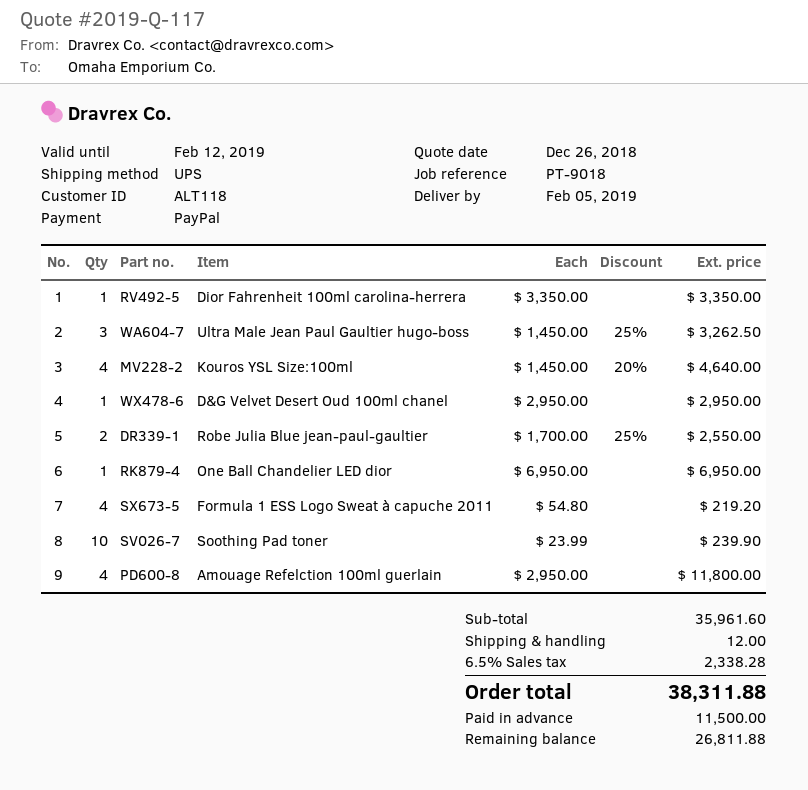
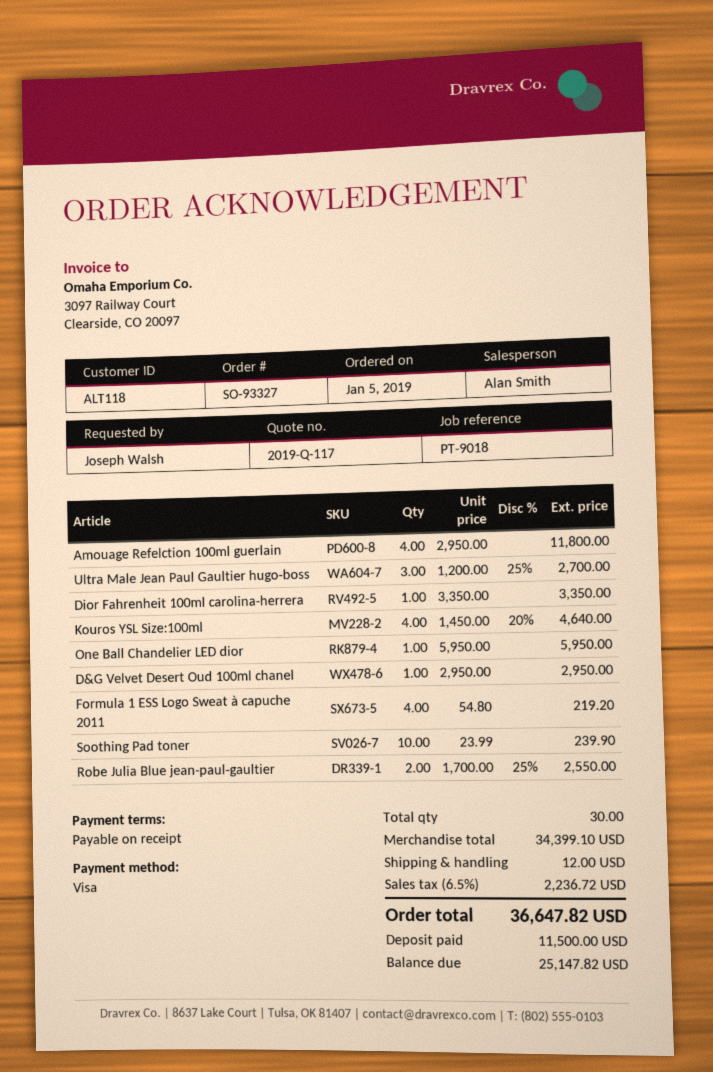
payment method: PayPal -> Visa
Ultra Male Jean Paul Gaultier hugo-boss: 3 x 1450.00 - 25% = 3262.50 -> 3 x 1200.00 - 25% = 2700.00
One Ball Chandelier LED dior: 1 x 6950.00 = 6950.00 -> 1 x 5950.00 = 5950.00
subtotal: 35961.60 -> 34399.10
tax: 6.5% = 2338.28 -> 6.5% = 2236.72
total: 38311.88 -> 36647.82
balance: 26811.88 -> 25147.82

